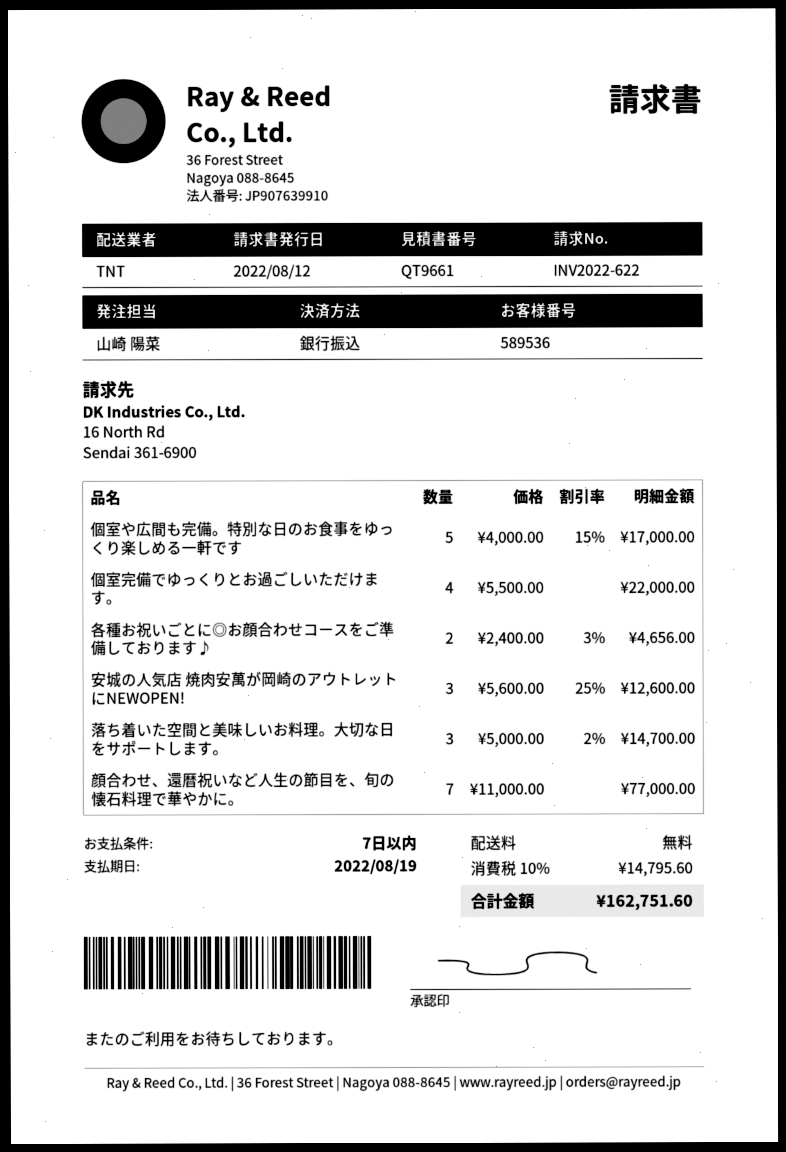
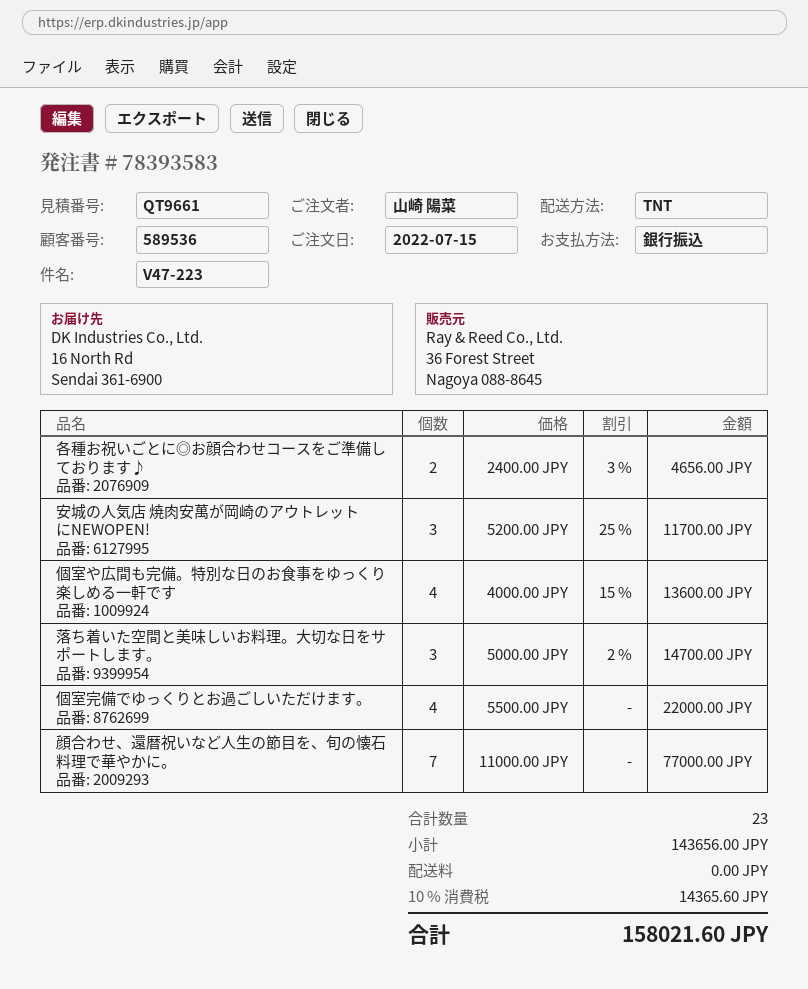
個室や広間も完備。特別な日のお食事をゆっくり楽しめる一軒です: 5 x 4000.00 - 15% = 17000.00 -> 4 x 4000.00 - 15% = 13600.00
安城の人気店 焼肉安萬が岡崎のアウトレットにNEWOPEN!: 3 x 5600.00 - 25% = 12600.00 -> 3 x 5200.00 - 25% = 11700.00
tax: 10% = 14795.60 -> 10% = 14365.60
total: 162751.60 -> 158021.60

